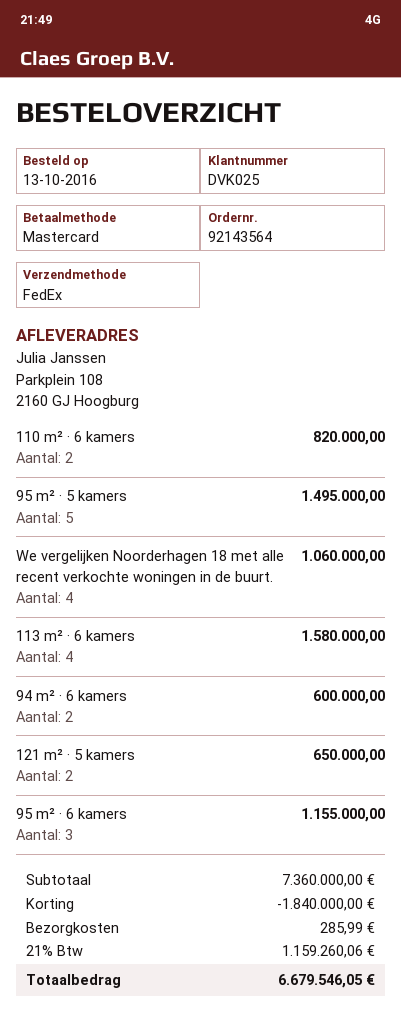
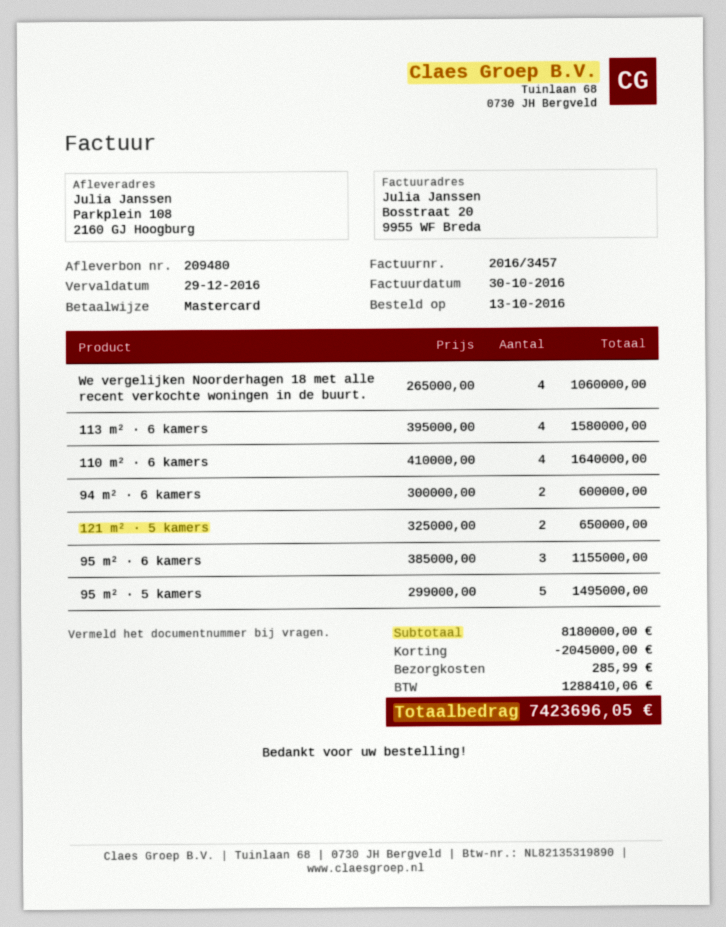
110 m² · 6 kamers: 2 for 820000.00 -> 4 for 1640000.00
subtotal: 7360000.00 -> 8180000.00
discount: 1840000.00 -> 2045000.00
tax: 1159260.06 -> 1288410.06
total: 6679546.05 -> 7423696.05

